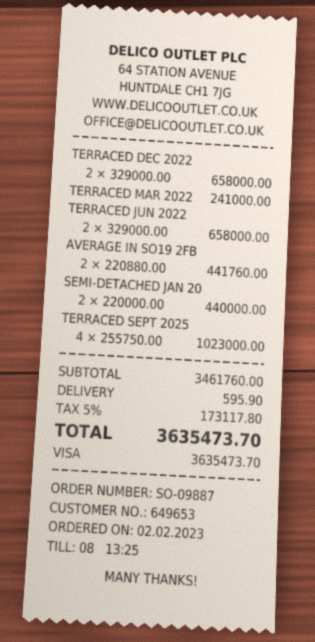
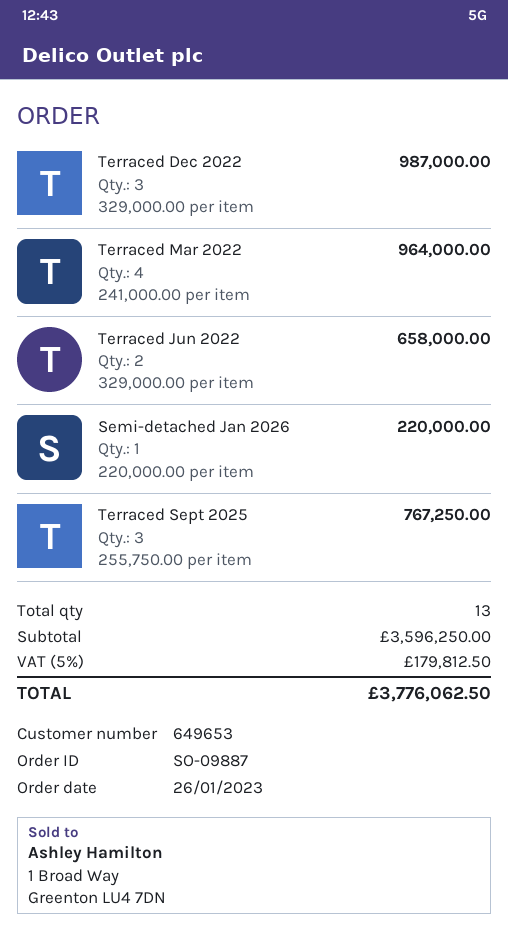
order date: 2023-02-02 -> 2023-01-26
TERRACED DEC 2022: 2 x 329000.00 = 658000.00 -> 3 x 329000.00 = 987000.00
TERRACED MAR 2022: 1 x 241000.00 = 241000.00 -> 4 x 241000.00 = 964000.00
AVERAGE IN SO19 2FB: 2 x 220880.00 = 441760.00 -> none
SEMI-DETACHED JAN 20: 2 x 220000.00 = 440000.00 -> 1 x 220000.00 = 220000.00
TERRACED SEPT 2025: 4 x 255750.00 = 1023000.00 -> 3 x 255750.00 = 767250.00
subtotal: 3461760.00 -> 3596250.00
shipping: 595.90 -> none
tax: 5% = 173117.80 -> 5% = 179812.50
total: 3635473.70 -> 3776062.50

